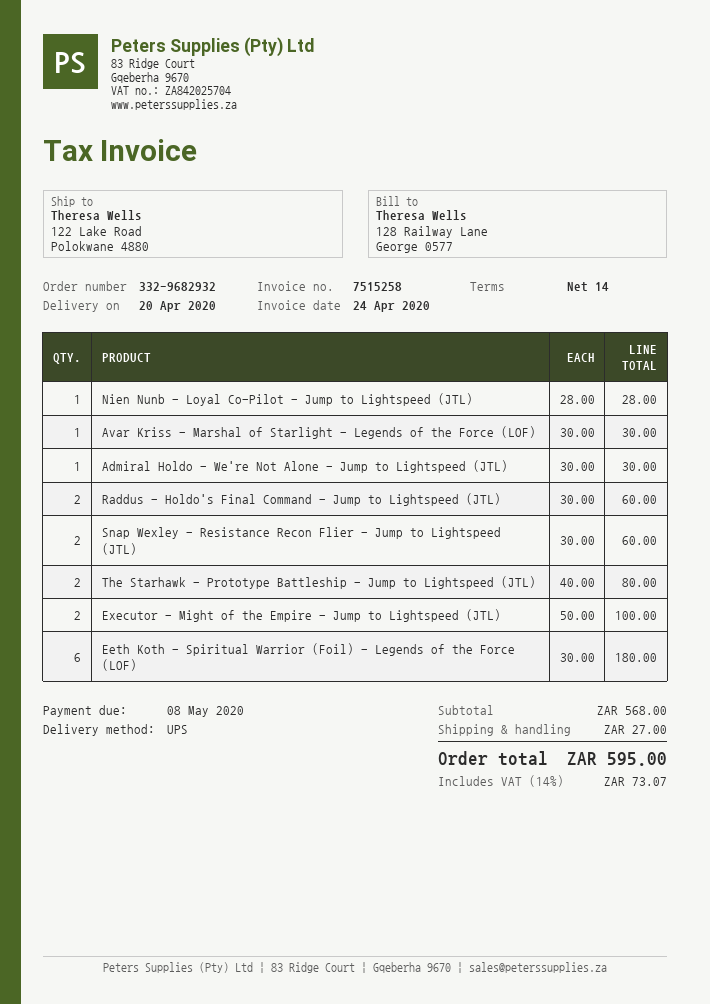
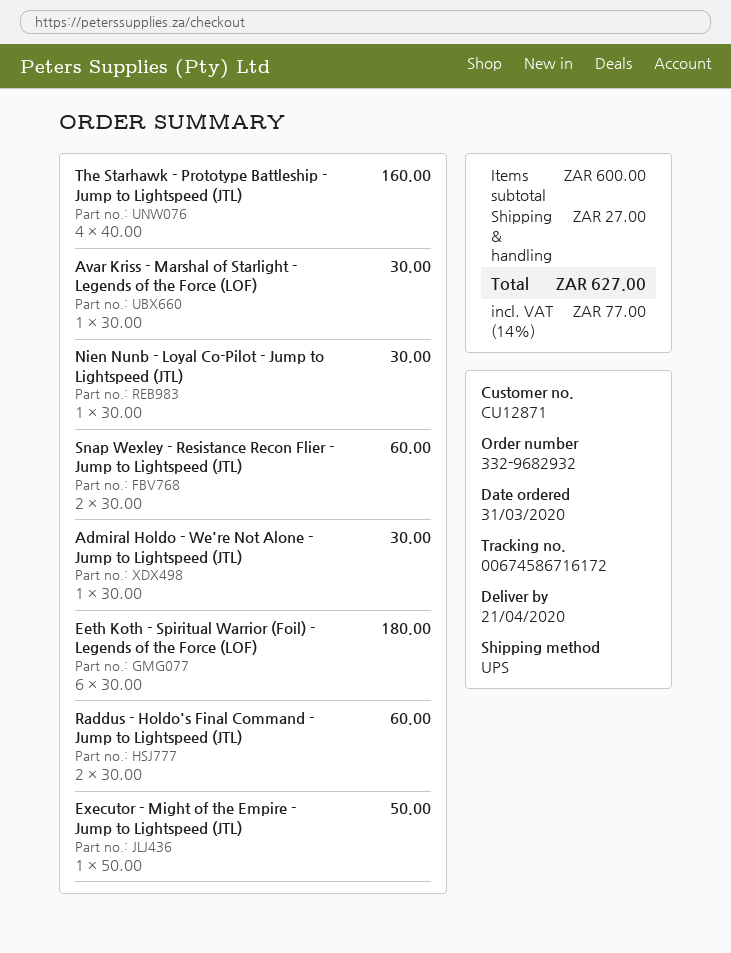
delivery date: 2020-04-20 -> 2020-04-21
Nien Nunb - Loyal Co-Pilot - Jump to Lightspeed (JTL): 1 x 28.00 = 28.00 -> 1 x 30.00 = 30.00
The Starhawk - Prototype Battleship - Jump to Lightspeed (JTL): 2 x 40.00 = 80.00 -> 4 x 40.00 = 160.00
Executor - Might of the Empire - Jump to Lightspeed (JTL): 2 x 50.00 = 100.00 -> 1 x 50.00 = 50.00
subtotal: 568.00 -> 600.00
tax: 14% = 73.07 -> 14% = 77.00
total: 595.00 -> 627.00

